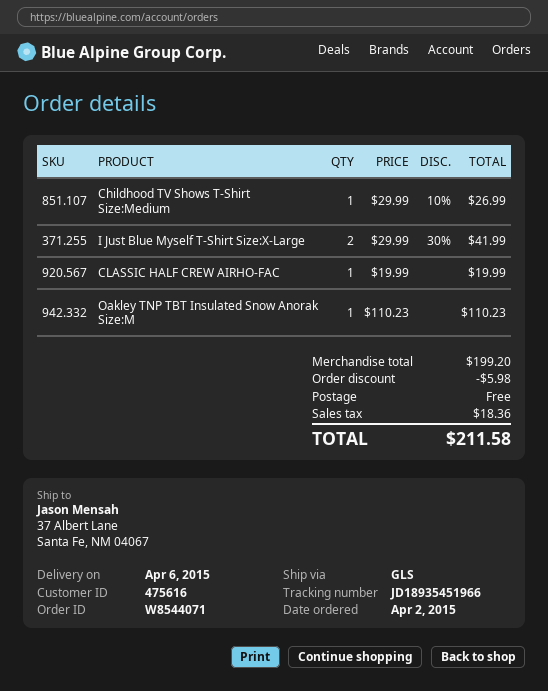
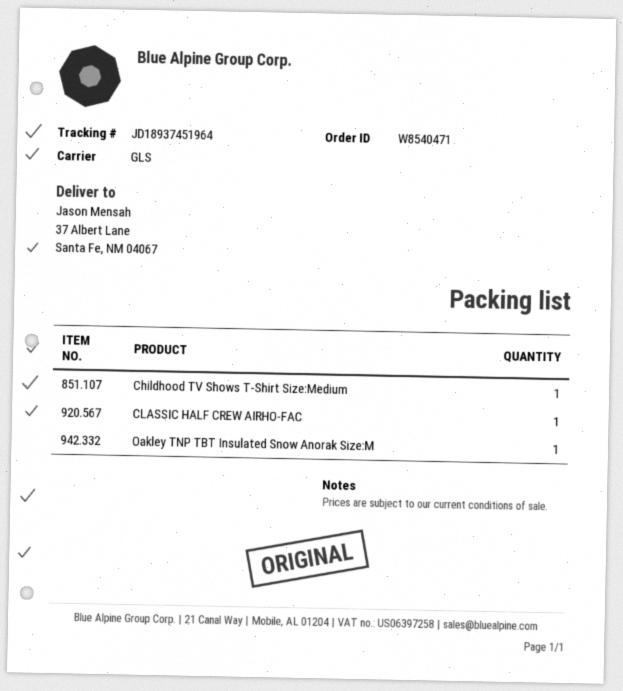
order number: W8544071 -> W8540471
tracking number: JD18935451966 -> JD18937451964
I Just Blue Myself T-Shirt Size:X-Large: 2 -> none

